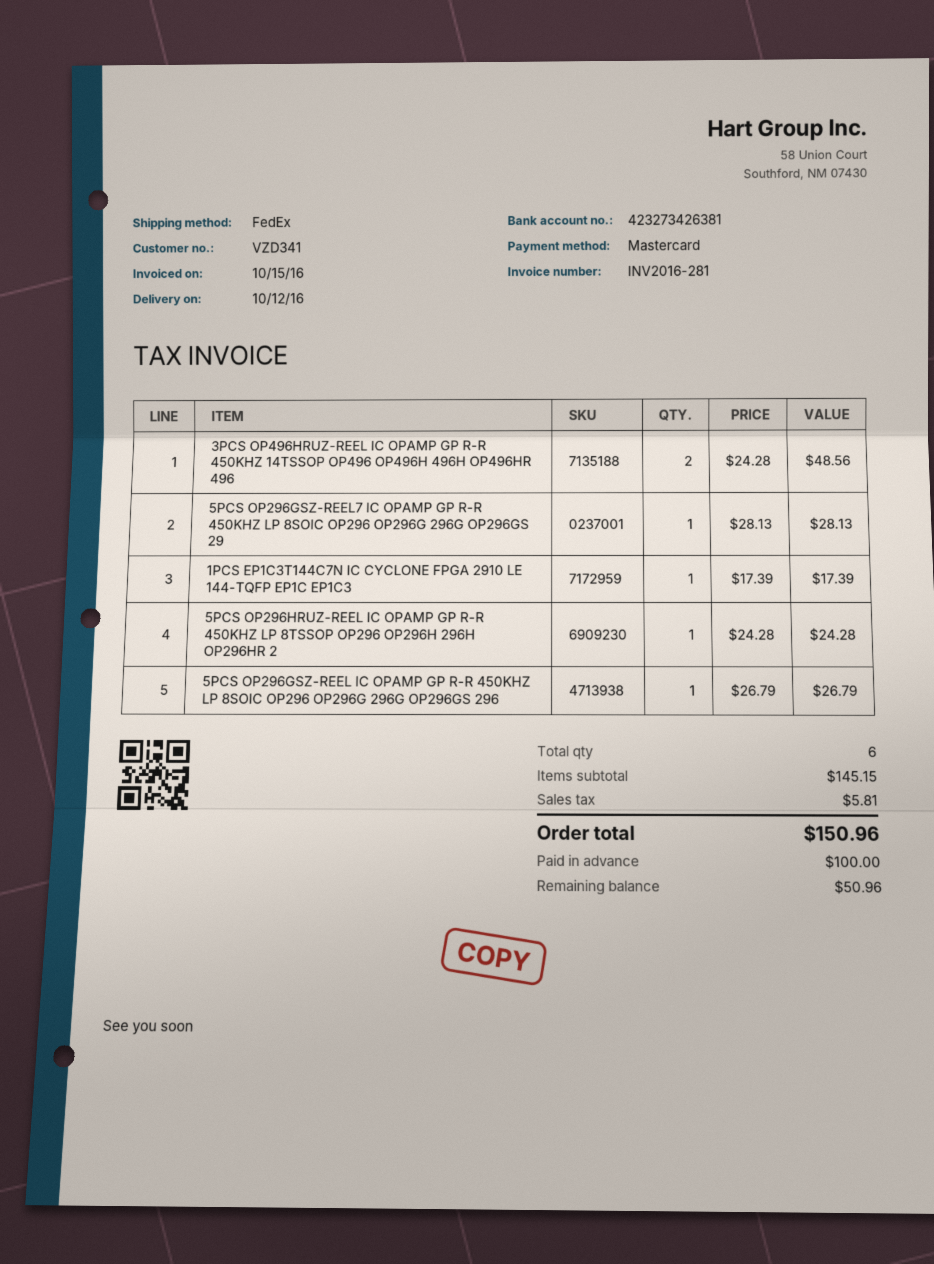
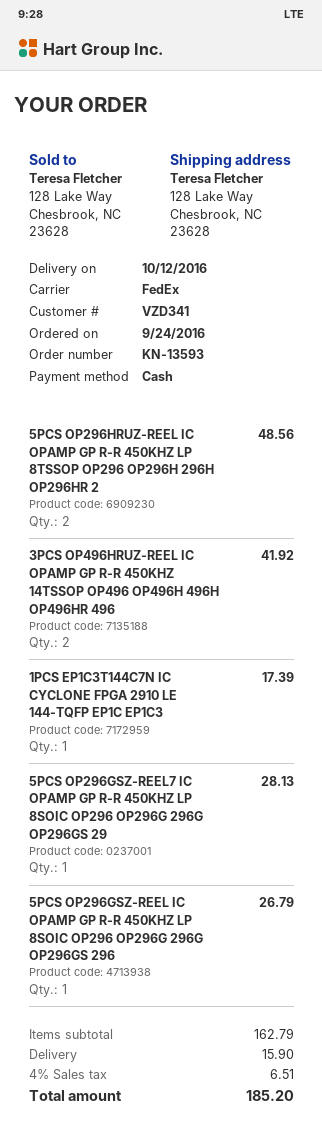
payment method: Mastercard -> cash
3PCS OP496HRUZ-REEL IC OPAMP GP R-R 450KHZ 14TSSOP OP496 OP496H 496H OP496HR 496: 2 for 48.56 -> 2 for 41.92
5PCS OP296HRUZ-REEL IC OPAMP GP R-R 450KHZ LP 8TSSOP OP296 OP296H 296H OP296HR 2: 1 for 24.28 -> 2 for 48.56
subtotal: 145.15 -> 162.79
shipping: none -> 15.90
tax: 5.81 -> 6.51
total: 150.96 -> 185.20

